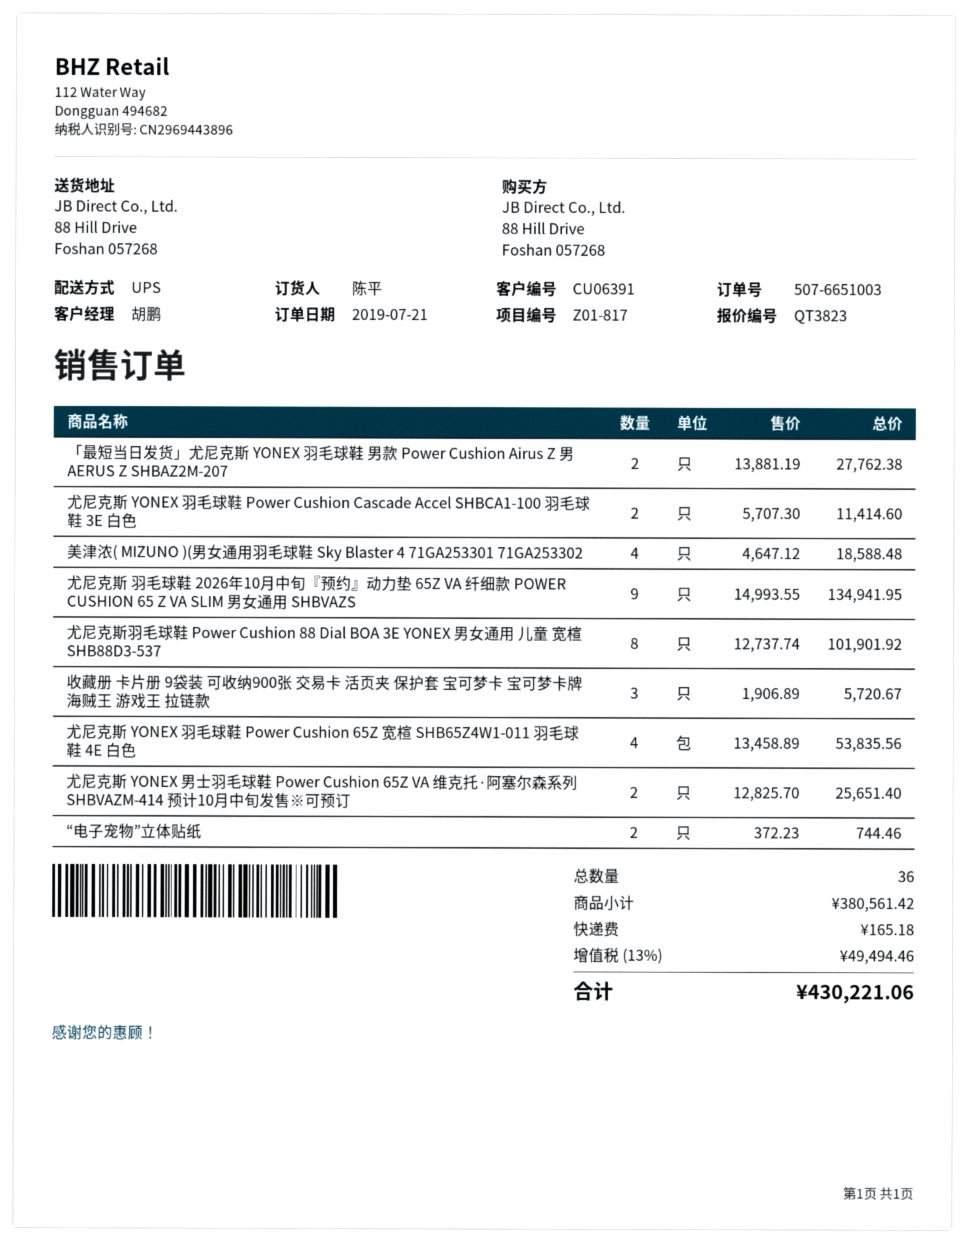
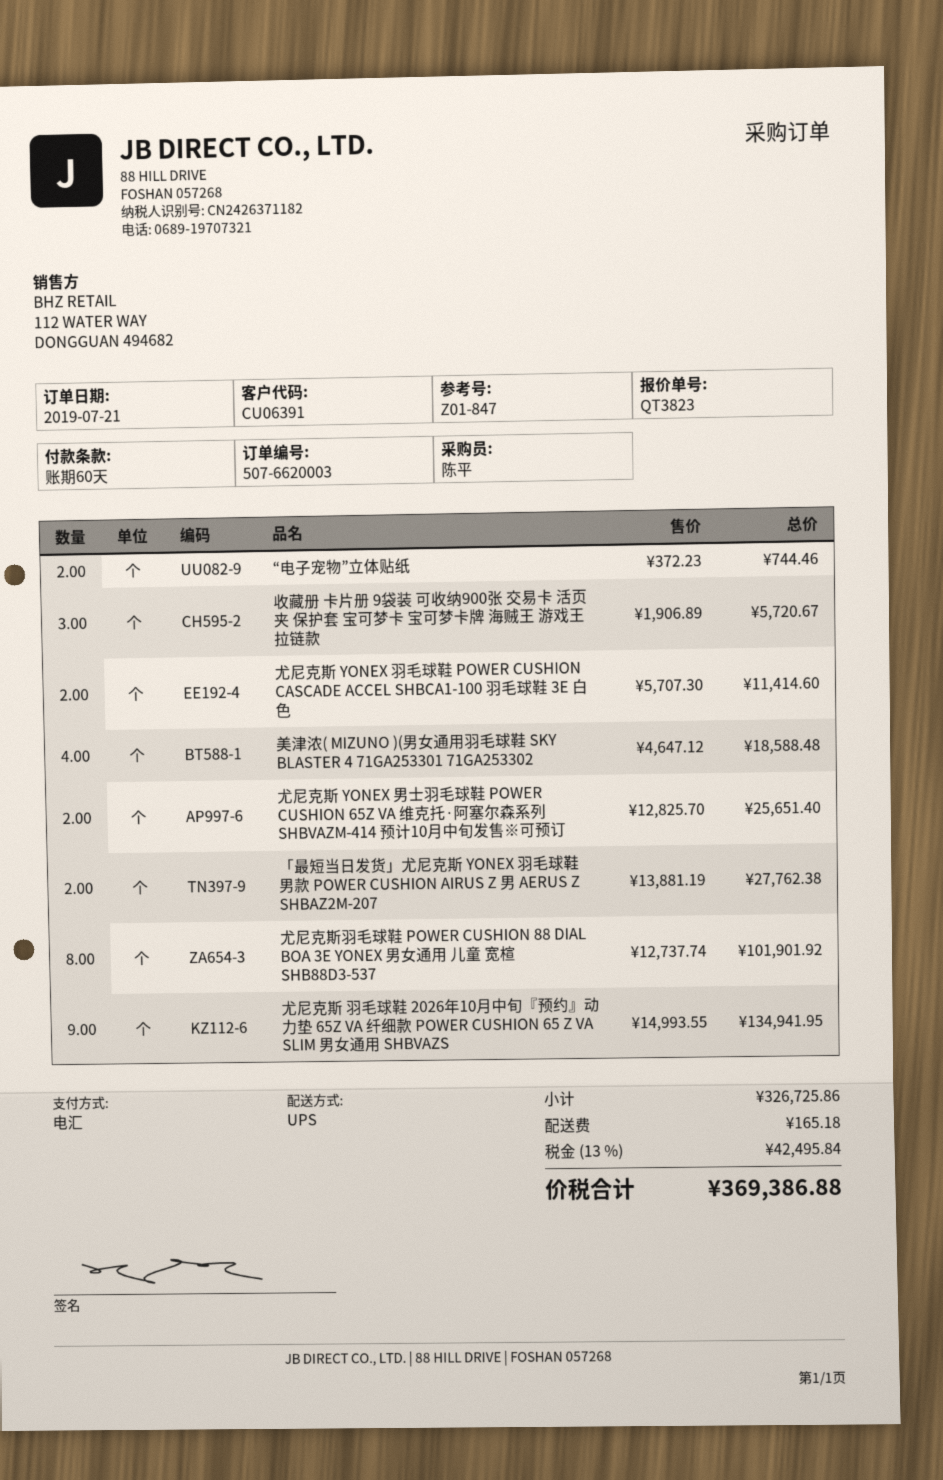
order number: 507-6651003 -> 507-6620003
reference: Z01-817 -> Z01-847
尤尼克斯 YONEX 羽毛球鞋 Power Cushion 65Z 宽楦 SHB65Z4W1-011 羽毛球鞋 4E 白色: 4 x 13458.89 = 53835.56 -> none
subtotal: 380561.42 -> 326725.86
tax: 13% = 49494.46 -> 13% = 42495.84
total: 430221.06 -> 369386.88

